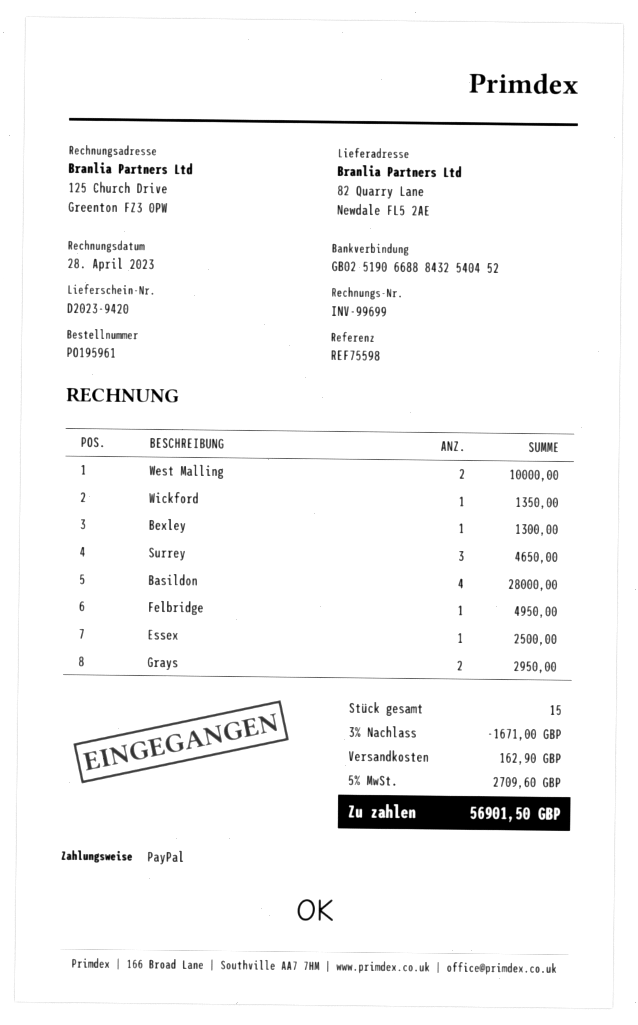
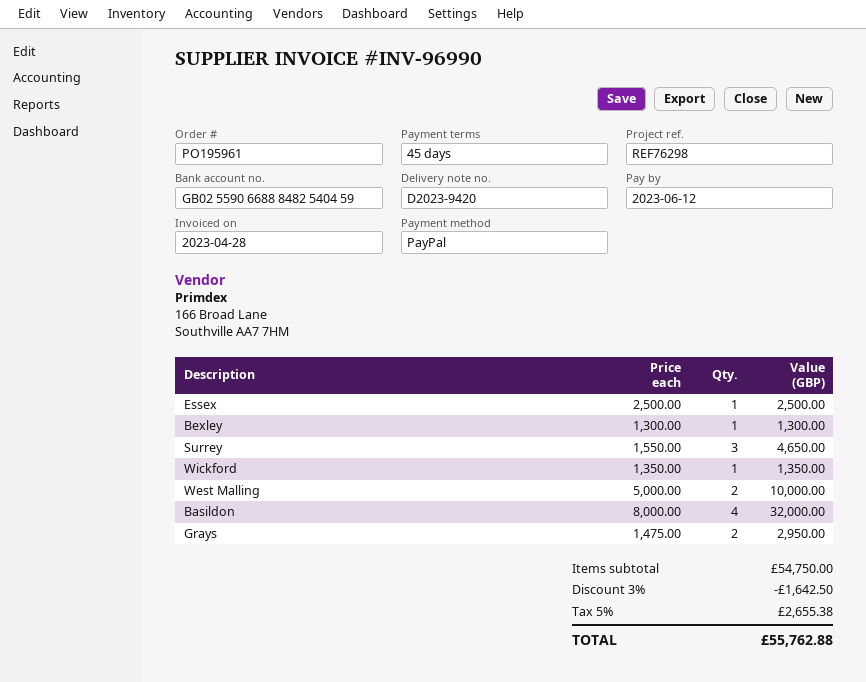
invoice number: INV-99699 -> INV-96990
reference: REF75598 -> REF76298
bank account: GB02519066888432540452 -> GB02559066888482540459
Basildon: 4 for 28000.00 -> 4 for 32000.00
Felbridge: 1 for 4950.00 -> none
discount: 3% = 1671.00 -> 3% = 1642.50
shipping: 162.90 -> none
tax: 5% = 2709.60 -> 5% = 2655.38
total: 56901.50 -> 55762.88

